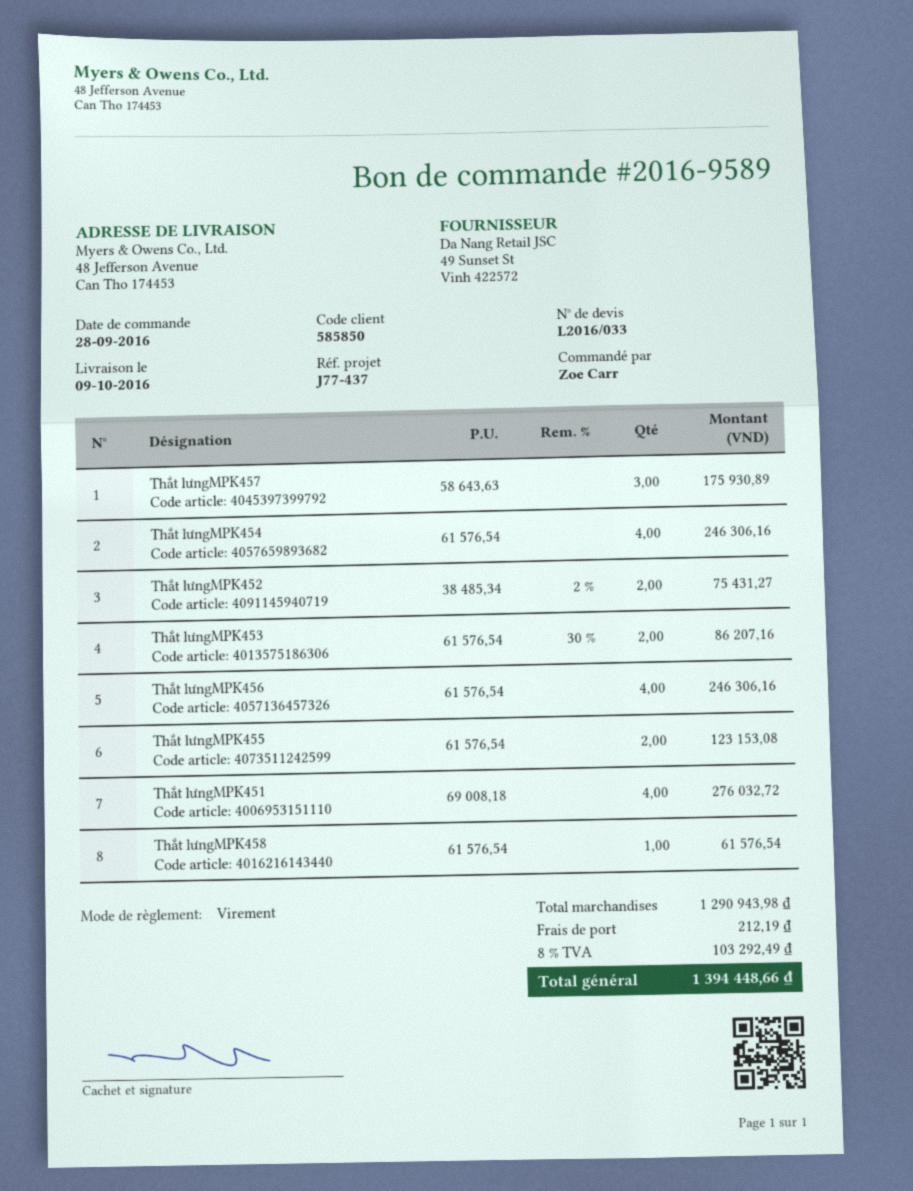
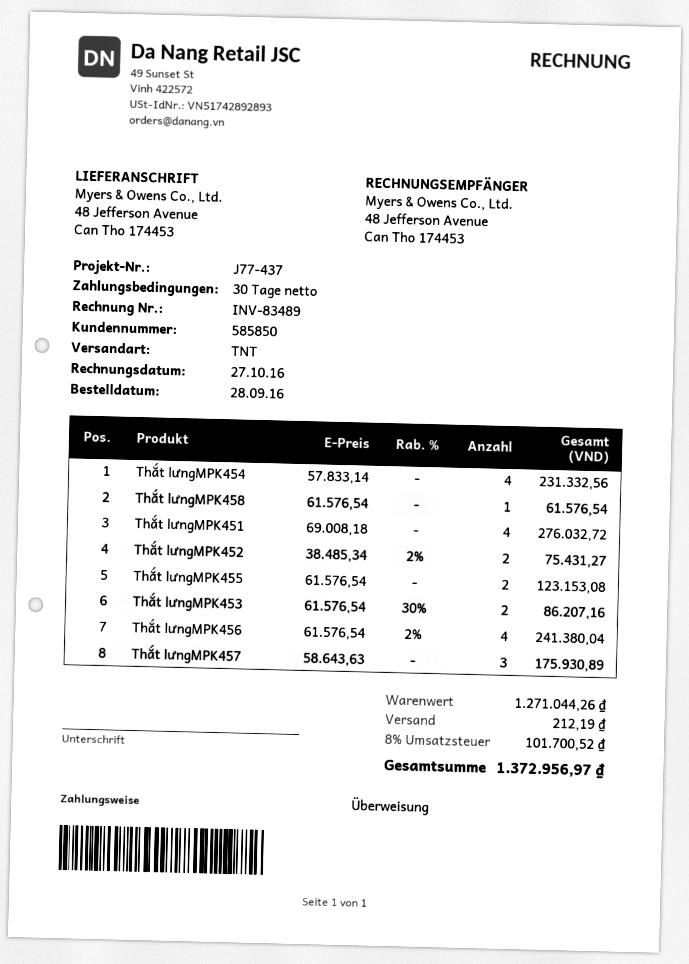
Thắt lưngMPK454: 4 x 61576.54 = 246306.16 -> 4 x 57833.14 = 231332.56
Thắt lưngMPK456: 4 x 61576.54 = 246306.16 -> 4 x 61576.54 - 2% = 241380.04
subtotal: 1290943.98 -> 1271044.26
tax: 8% = 103292.49 -> 8% = 101700.52
total: 1394448.66 -> 1372956.97

